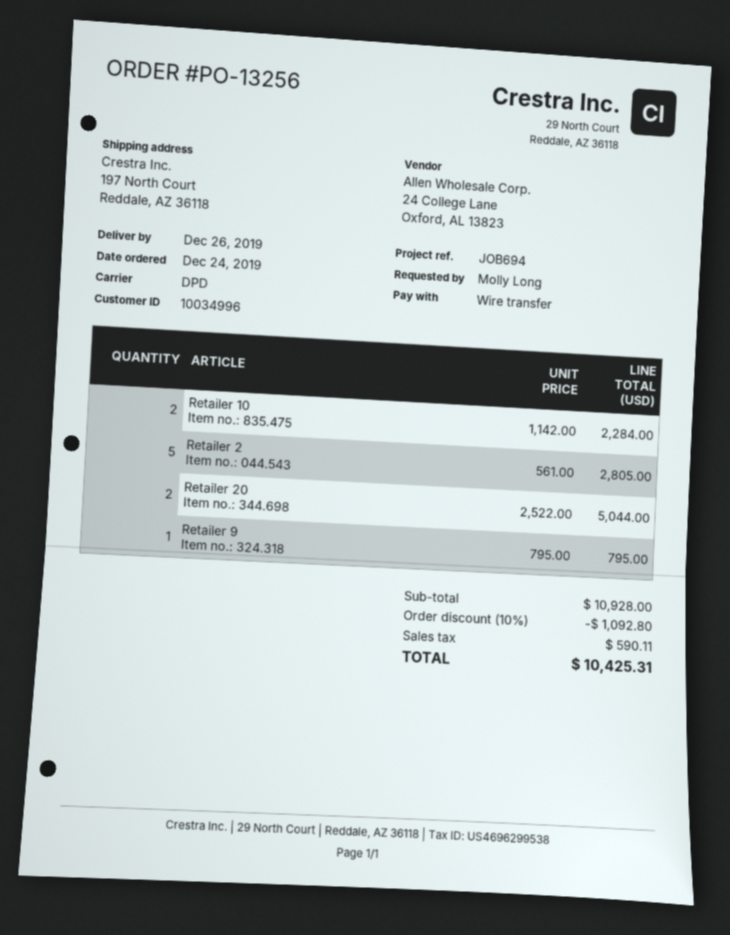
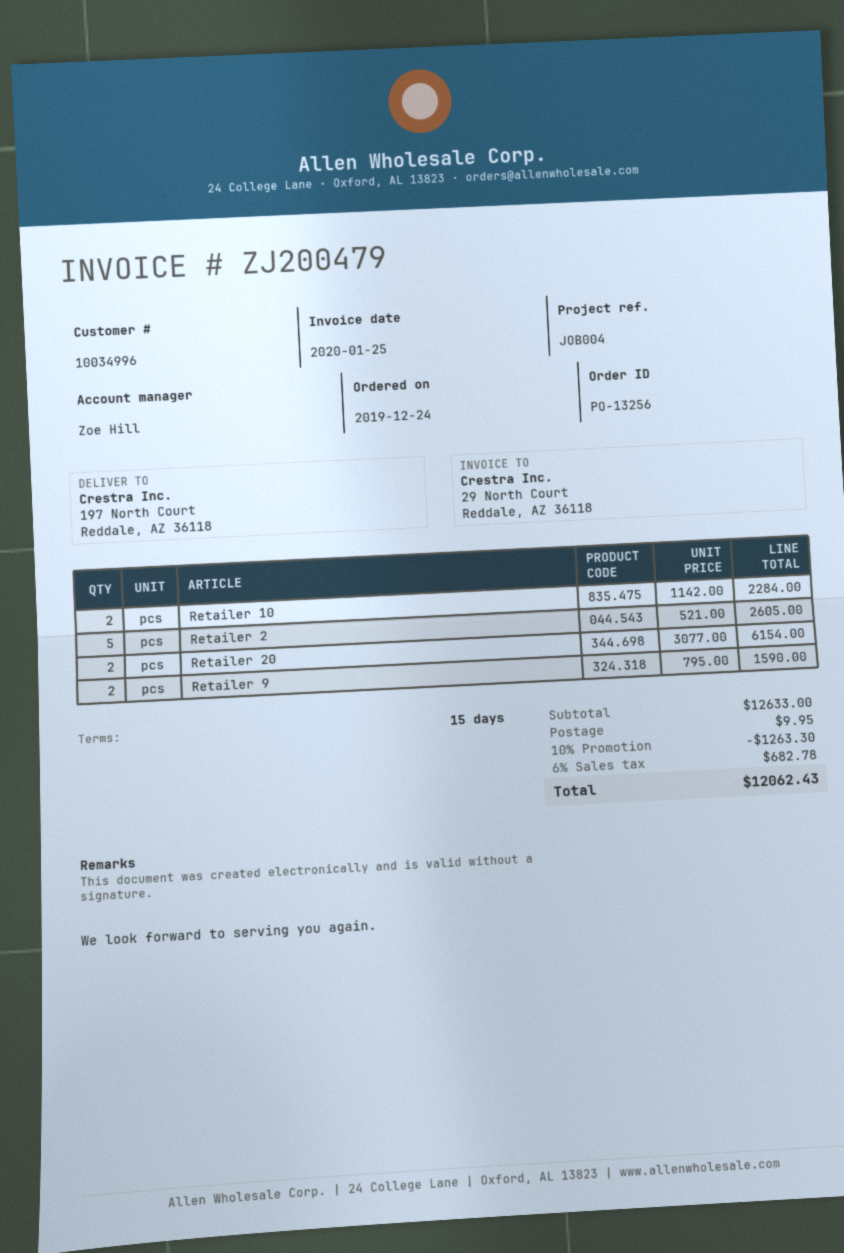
reference: JOB694 -> JOB004
Retailer 2: 5 x 561.00 = 2805.00 -> 5 x 521.00 = 2605.00
Retailer 20: 2 x 2522.00 = 5044.00 -> 2 x 3077.00 = 6154.00
Retailer 9: 1 x 795.00 = 795.00 -> 2 x 795.00 = 1590.00
subtotal: 10928.00 -> 12633.00
discount: 10% = 1092.80 -> 10% = 1263.30
shipping: none -> 9.95
tax: 590.11 -> 682.78
total: 10425.31 -> 12062.43

